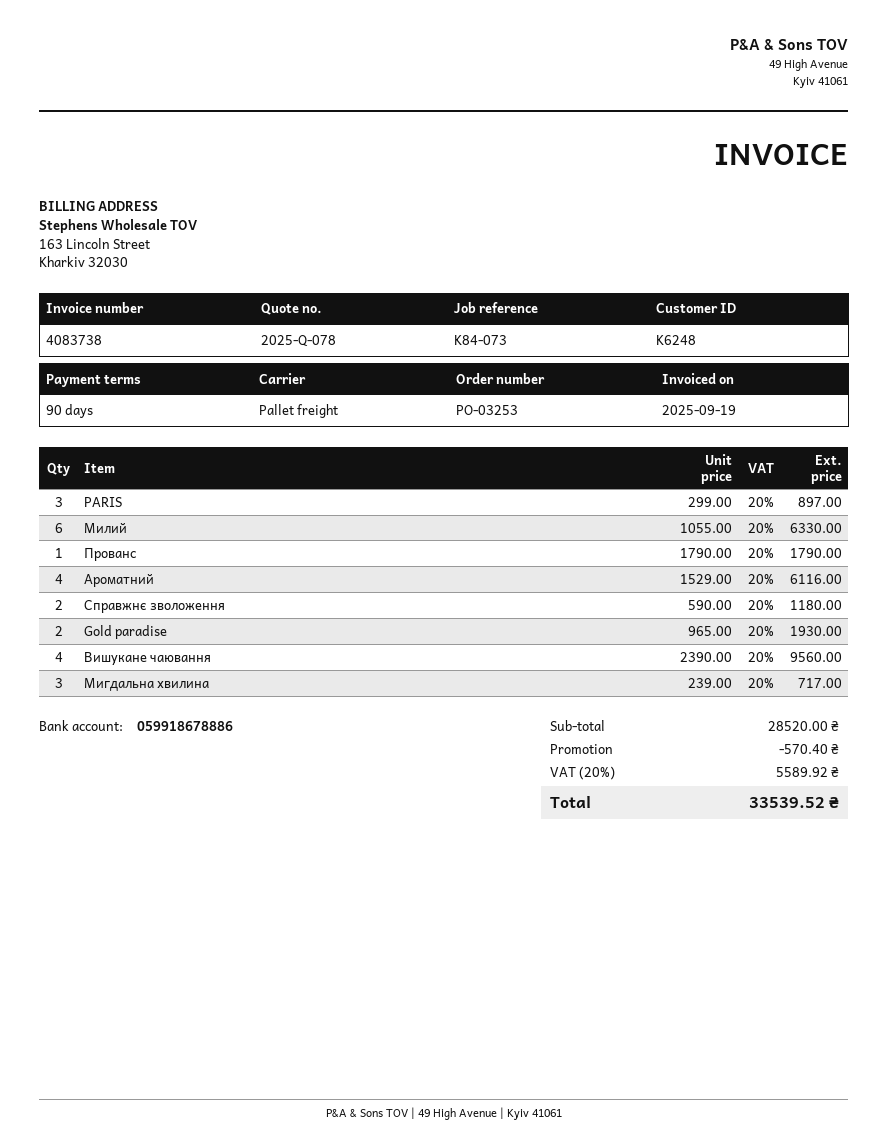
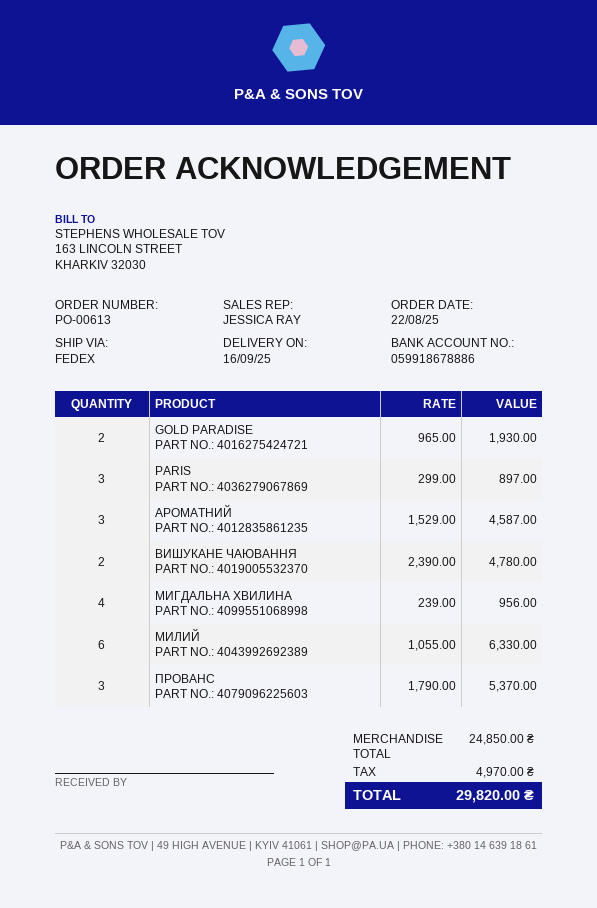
order number: PO-03253 -> PO-00613
shipping method: pallet freight -> FedEx
Прованс: 1 x 1790.00 = 1790.00 -> 3 x 1790.00 = 5370.00
Ароматний: 4 x 1529.00 = 6116.00 -> 3 x 1529.00 = 4587.00
Справжнє зволоження: 2 x 590.00 = 1180.00 -> none
Вишукане чаювання: 4 x 2390.00 = 9560.00 -> 2 x 2390.00 = 4780.00
Мигдальна хвилина: 3 x 239.00 = 717.00 -> 4 x 239.00 = 956.00
subtotal: 28520.00 -> 24850.00
discount: 570.40 -> none
tax: 5589.92 -> 4970.00
total: 33539.52 -> 29820.00

